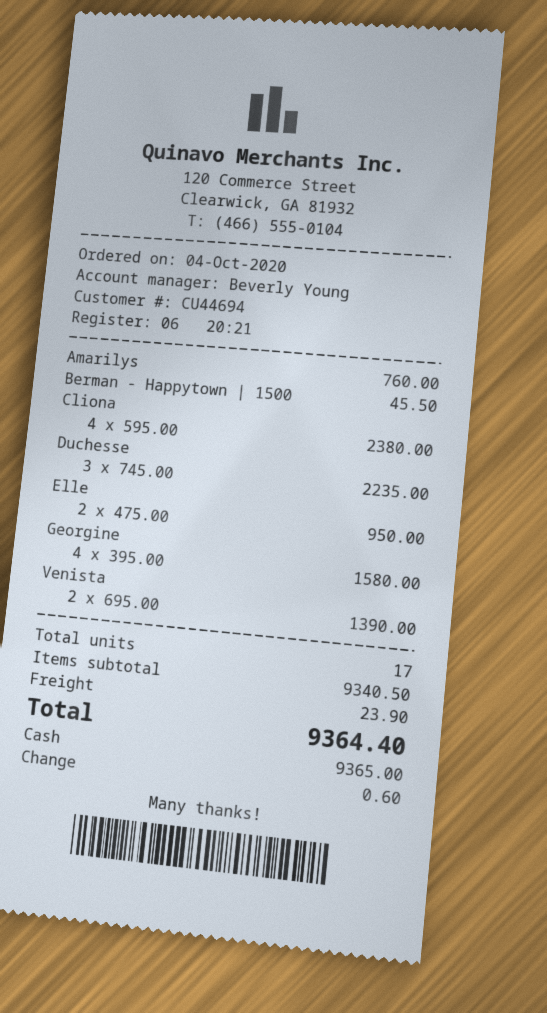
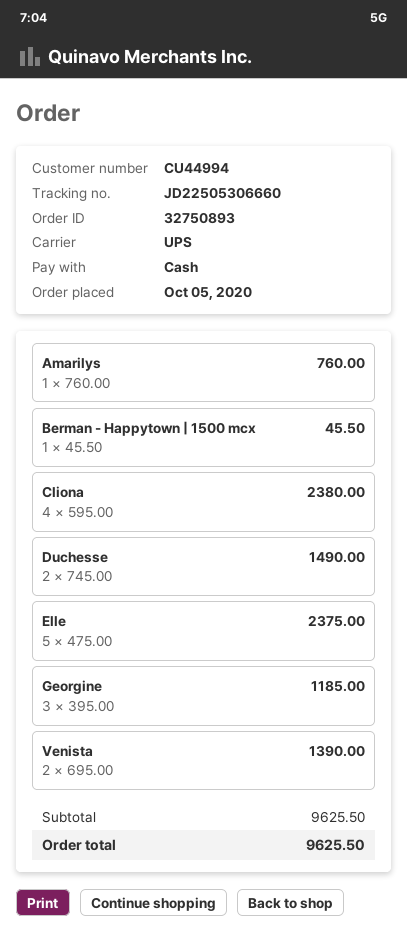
order date: 2020-10-04 -> 2020-10-05
customer number: CU44694 -> CU44994
Duchesse: 3 x 745.00 = 2235.00 -> 2 x 745.00 = 1490.00
Elle: 2 x 475.00 = 950.00 -> 5 x 475.00 = 2375.00
Georgine: 4 x 395.00 = 1580.00 -> 3 x 395.00 = 1185.00
subtotal: 9340.50 -> 9625.50
shipping: 23.90 -> none
total: 9364.40 -> 9625.50

